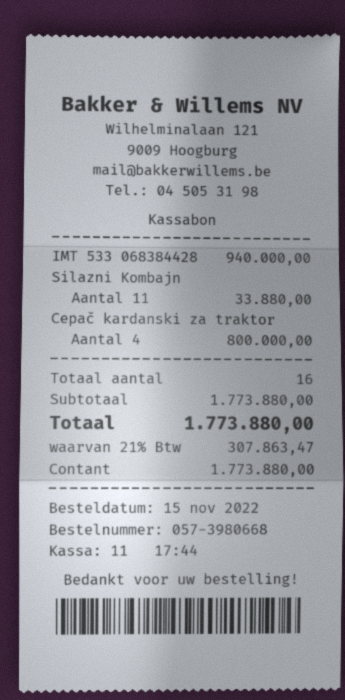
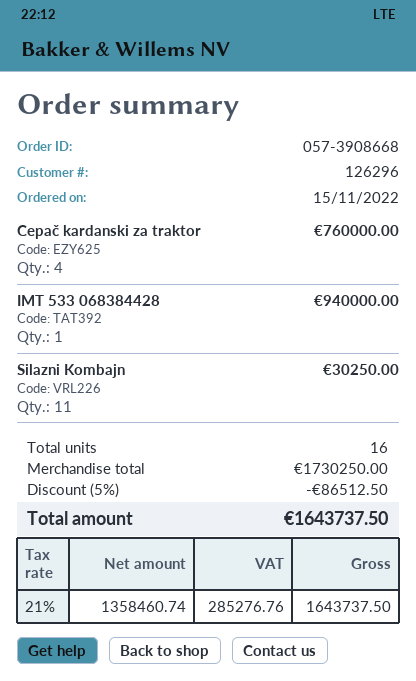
order number: 057-3980668 -> 057-3908668
Silazni Kombajn: 11 for 33880.00 -> 11 for 30250.00
Cepač kardanski za traktor: 4 for 800000.00 -> 4 for 760000.00
subtotal: 1773880.00 -> 1730250.00
discount: none -> 5% = 86512.50
tax: 21% = 307863.47 -> 21% = 285276.76
total: 1773880.00 -> 1643737.50

